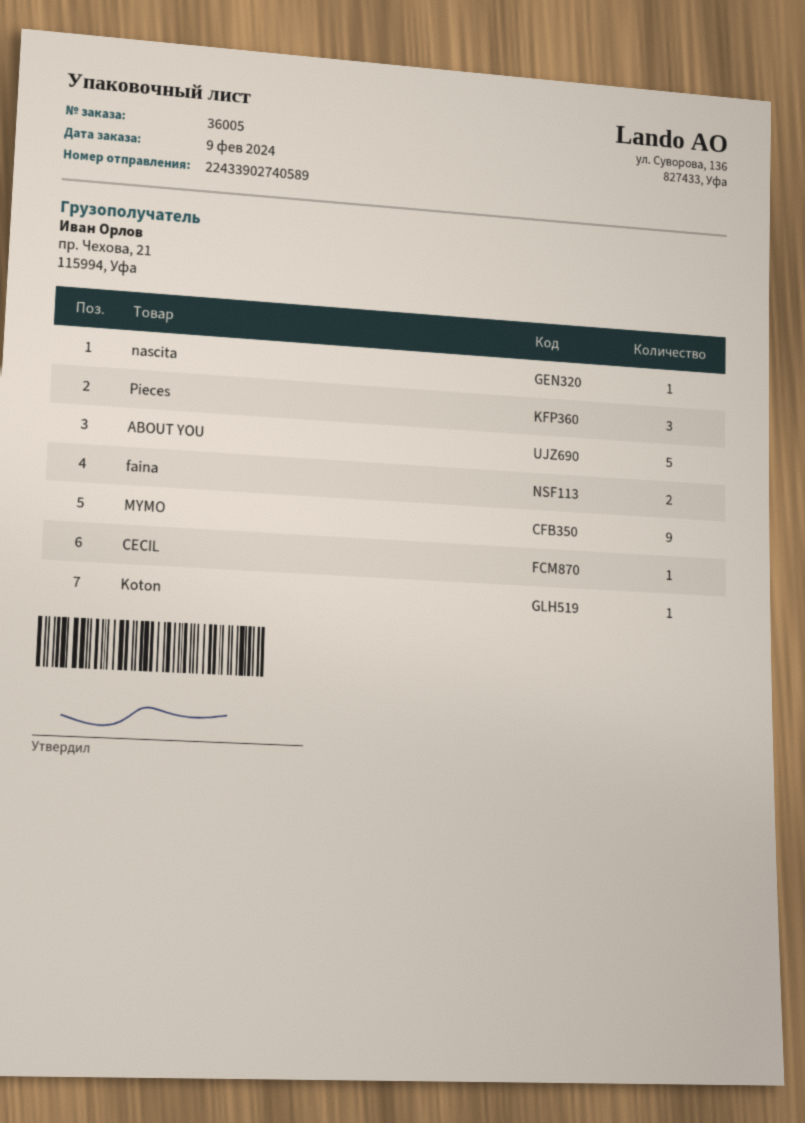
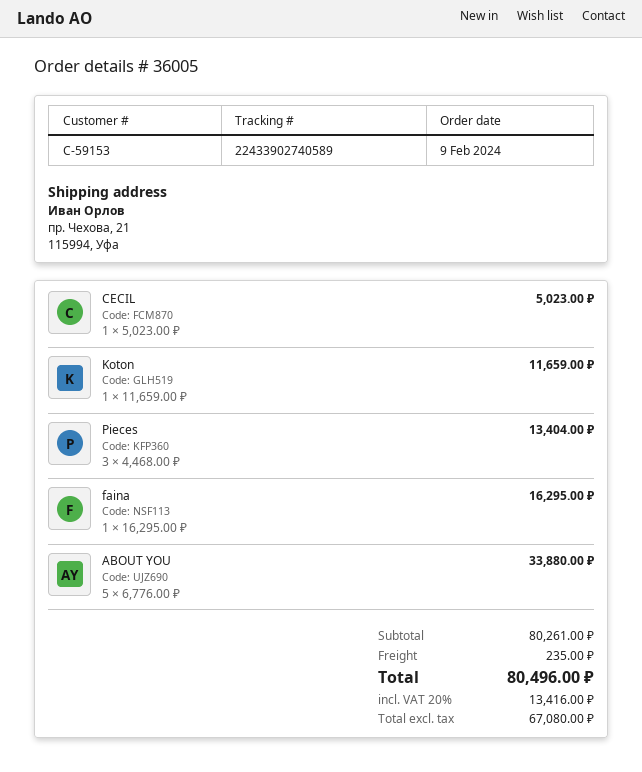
nascita: 1 -> none
faina: 2 -> 1
MYMO: 9 -> none

